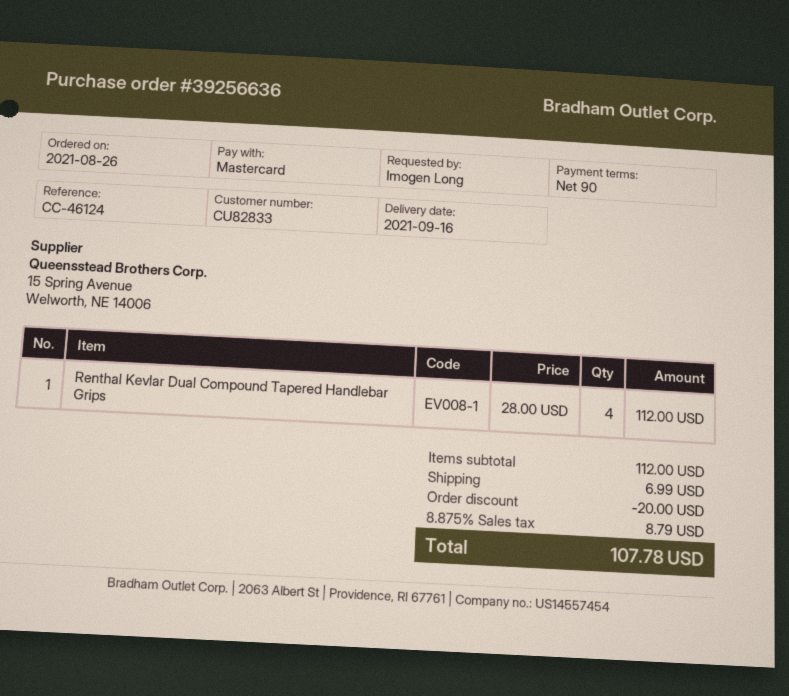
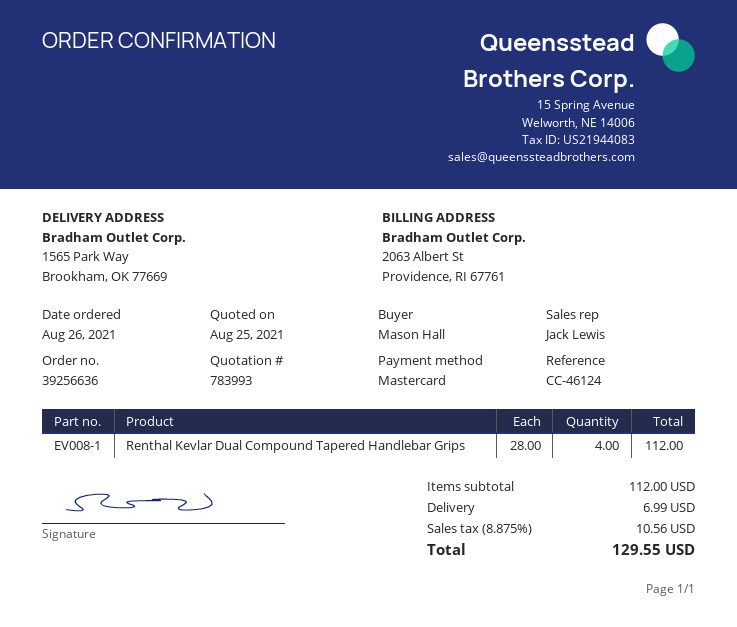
ordered by: Imogen Long -> Mason Hall
discount: 20.00 -> none
tax: 8.875% = 8.79 -> 8.875% = 10.56
total: 107.78 -> 129.55

